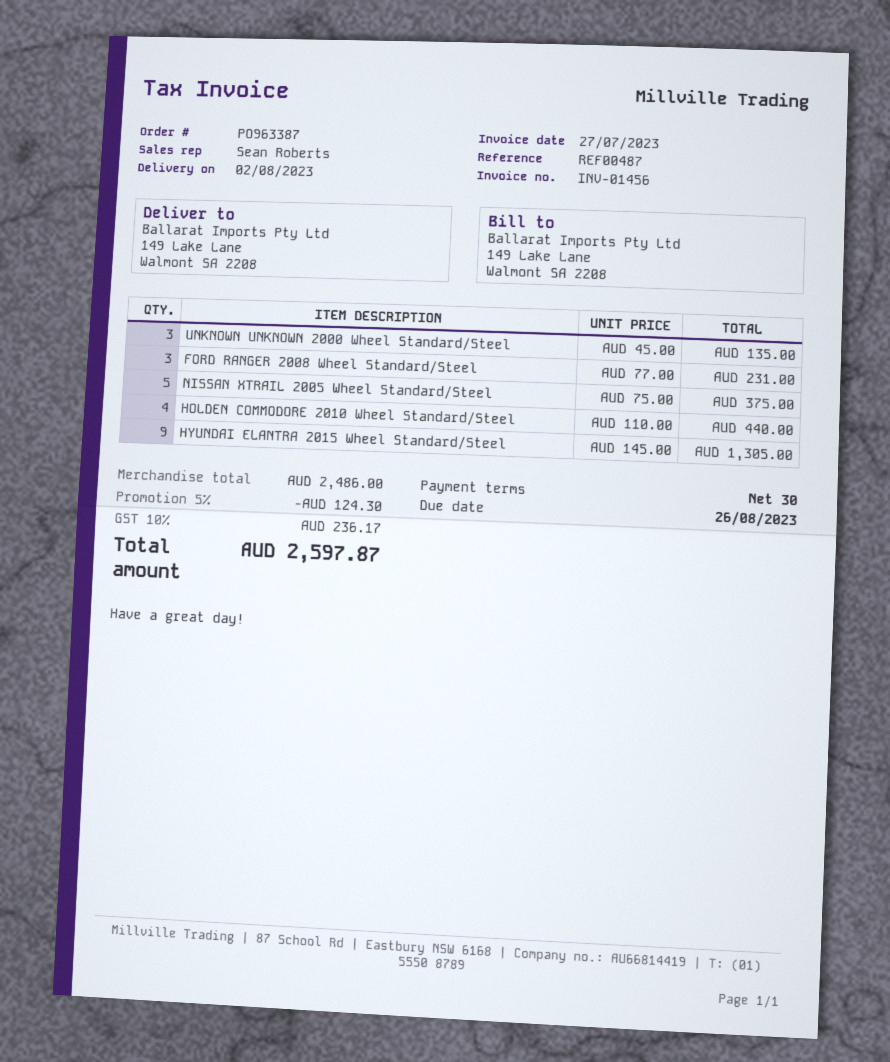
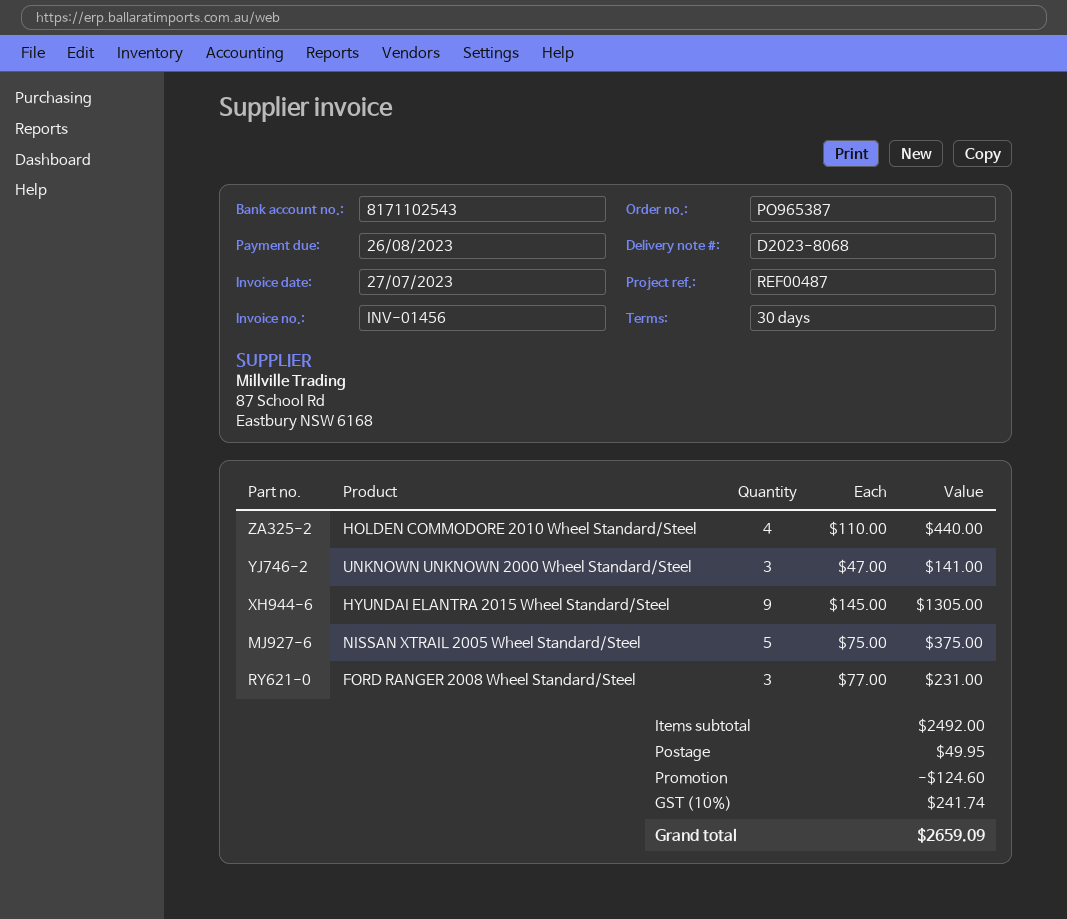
order number: PO963387 -> PO965387
UNKNOWN UNKNOWN 2000 Wheel Standard/Steel: 3 x 45.00 = 135.00 -> 3 x 47.00 = 141.00
subtotal: 2486.00 -> 2492.00
discount: 124.30 -> 124.60
shipping: none -> 49.95
tax: 10% = 236.17 -> 10% = 241.74
total: 2597.87 -> 2659.09

